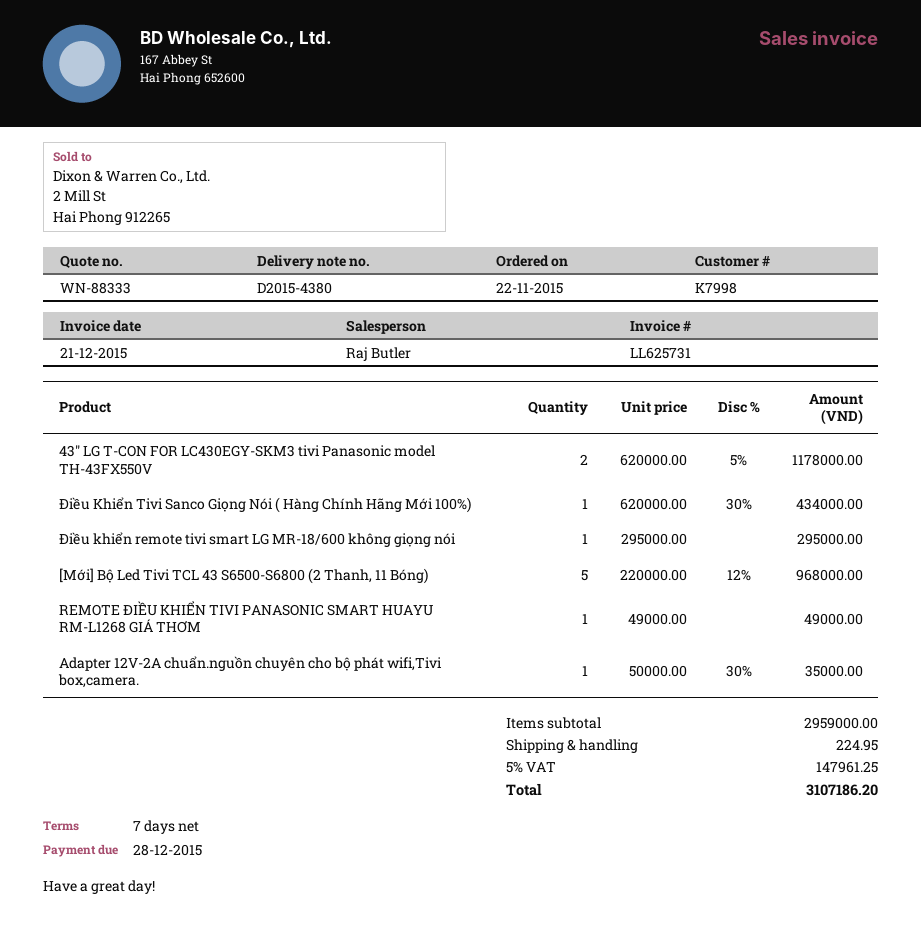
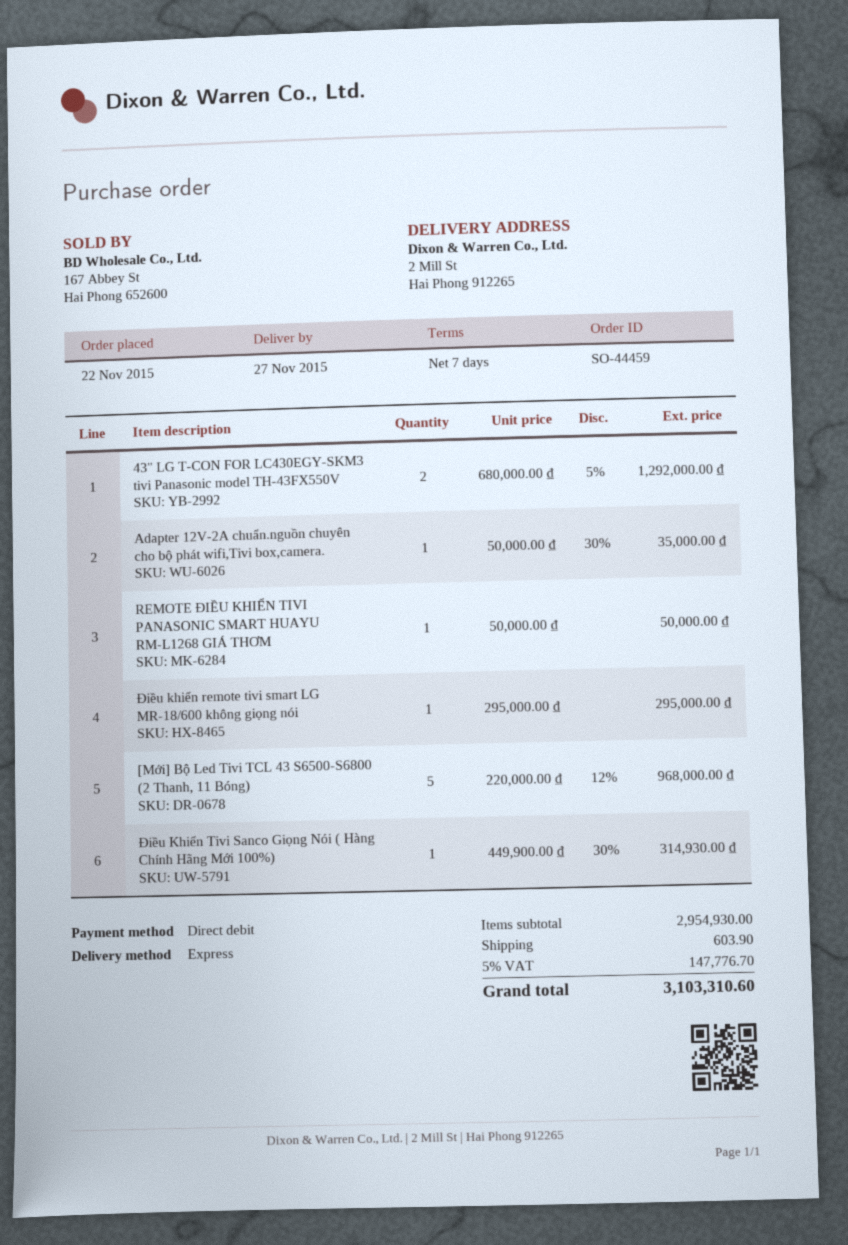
43" LG T-CON FOR LC430EGY-SKM3 tivi Panasonic model TH-43FX550V: 2 x 620000.00 - 5% = 1178000.00 -> 2 x 680000.00 - 5% = 1292000.00
Điều Khiển Tivi Sanco Giọng Nói ( Hàng Chính Hãng Mới 100%): 1 x 620000.00 - 30% = 434000.00 -> 1 x 449900.00 - 30% = 314930.00
REMOTE ĐIỀU KHIỂN TIVI PANASONIC SMART HUAYU RM-L1268 GIÁ THƠM: 1 x 49000.00 = 49000.00 -> 1 x 50000.00 = 50000.00
subtotal: 2959000.00 -> 2954930.00
shipping: 224.95 -> 603.90
tax: 5% = 147961.25 -> 5% = 147776.70
total: 3107186.20 -> 3103310.60

